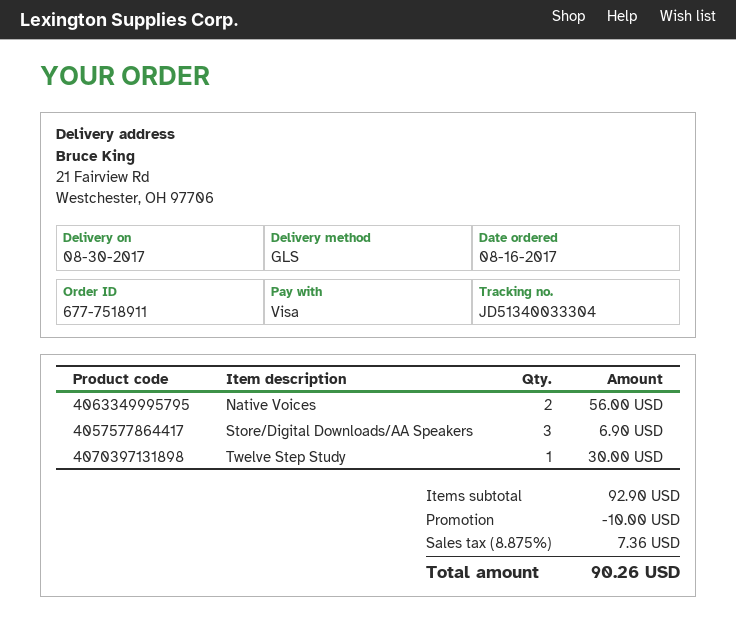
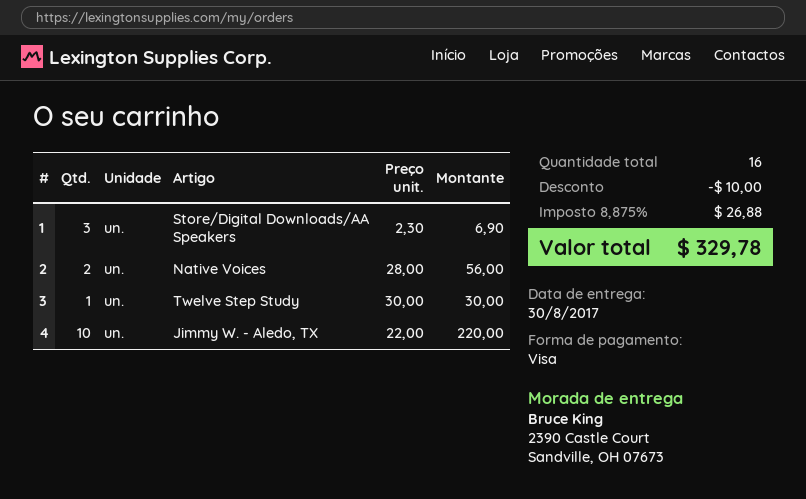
ship to: 21 Fairview Rd, Westchester, OH 97706 -> 2390 Castle Court, Sandville, OH 07673
Jimmy W. - Aledo, TX: none -> 10 for 220.00
tax: 8.875% = 7.36 -> 8.875% = 26.88
total: 90.26 -> 329.78

